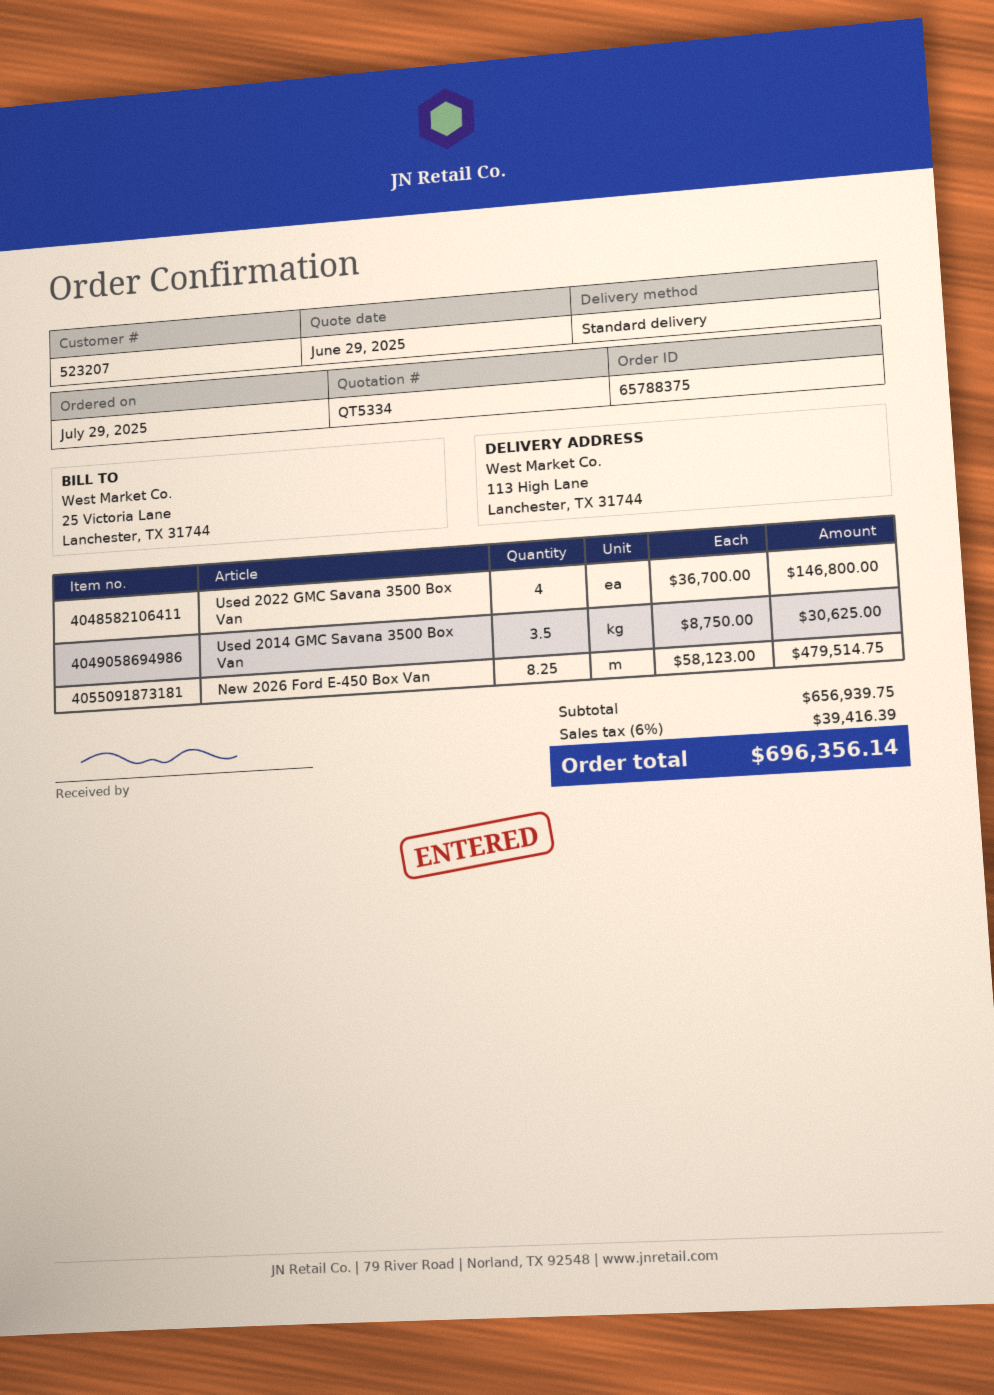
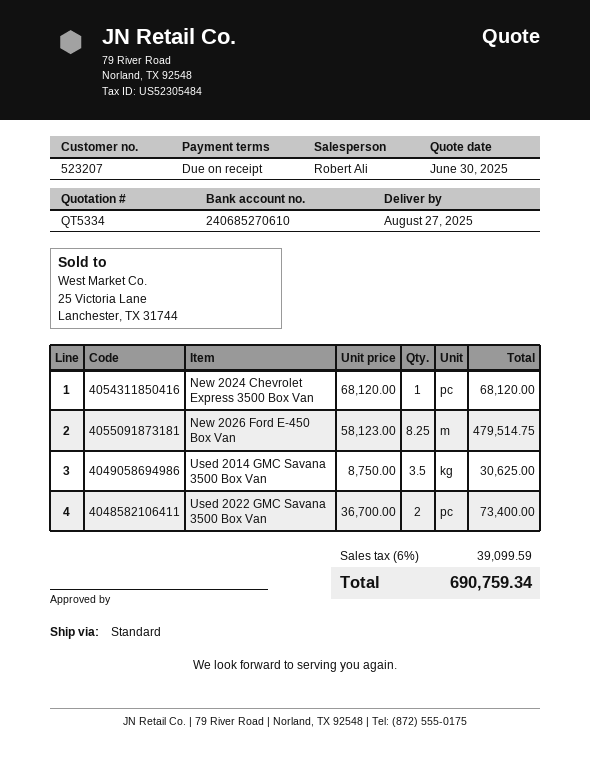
quote date: 2025-06-29 -> 2025-06-30
Used 2022 GMC Savana 3500 Box Van: 4 x 36700.00 = 146800.00 -> 2 x 36700.00 = 73400.00
New 2024 Chevrolet Express 3500 Box Van: none -> 1 x 68120.00 = 68120.00
tax: 6% = 39416.39 -> 6% = 39099.59
total: 696356.14 -> 690759.34

